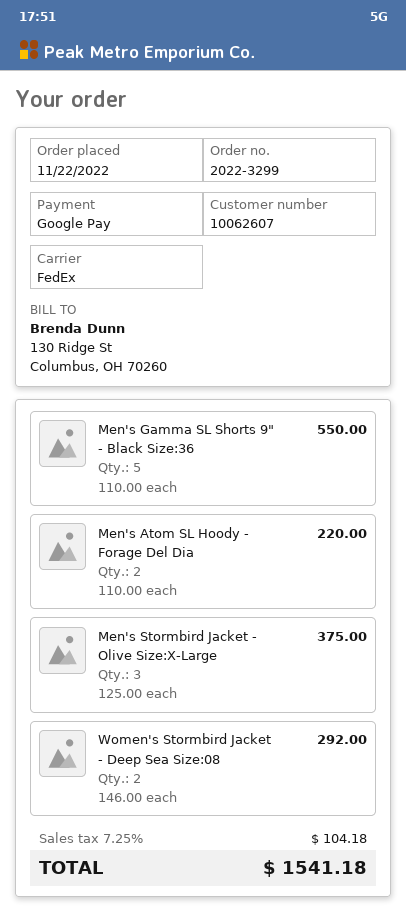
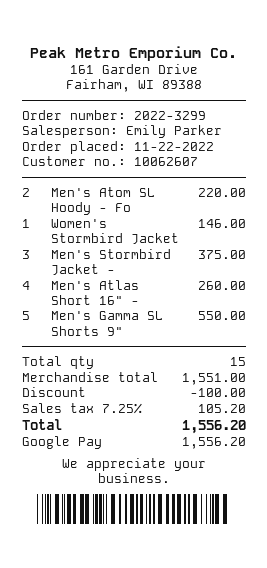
Women's Stormbird Jacket - Deep Sea Size:08: 2 for 292.00 -> 1 for 146.00
Men's Atlas Short 16" -: none -> 4 for 260.00
discount: none -> 100.00
tax: 7.25% = 104.18 -> 7.25% = 105.20
total: 1541.18 -> 1556.20

